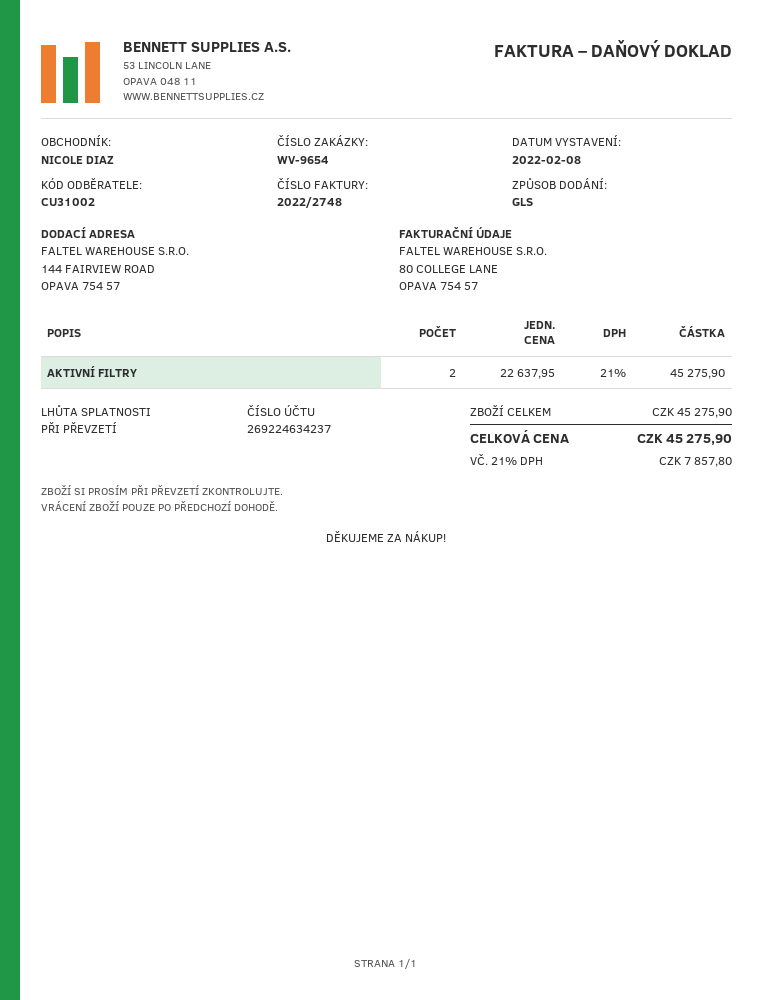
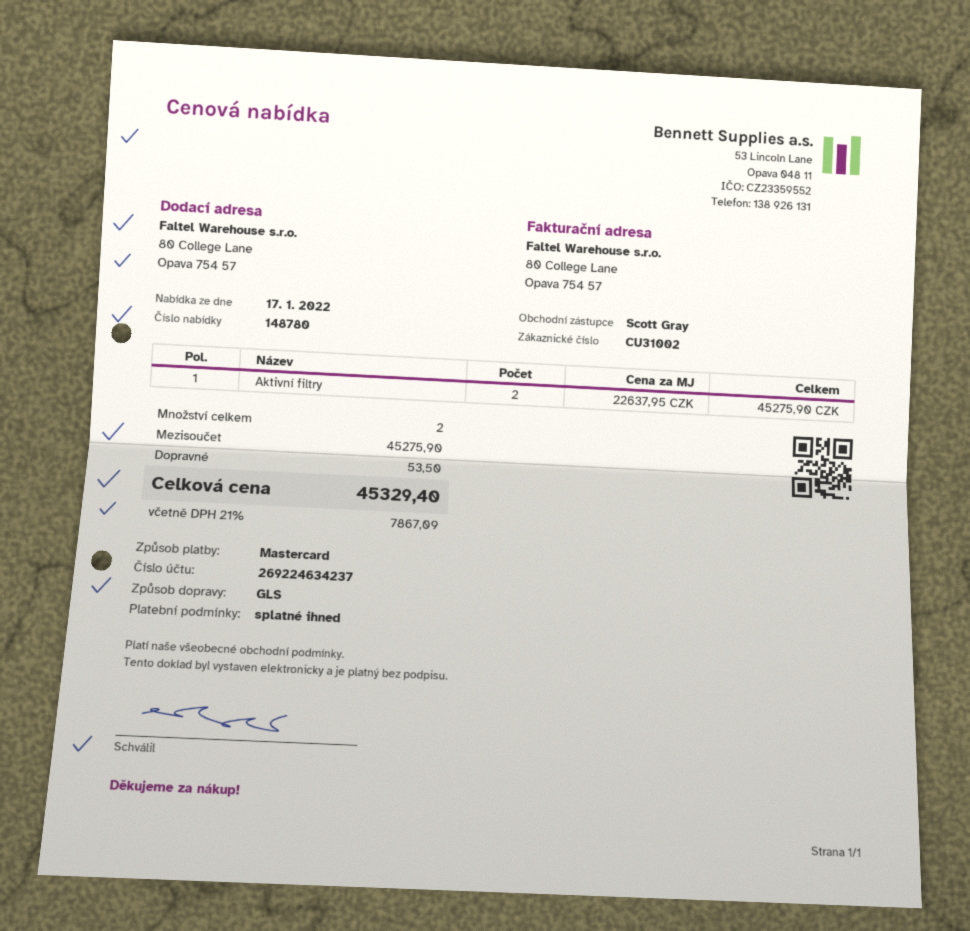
sales rep: NICOLE DIAZ -> Scott Gray
ship to: 144 FAIRVIEW ROAD, OPAVA 754 57 -> 80 College Lane, Opava 754 57
shipping: none -> 53.50
tax: 21% = 7857.80 -> 21% = 7867.09
total: 45275.90 -> 45329.40

